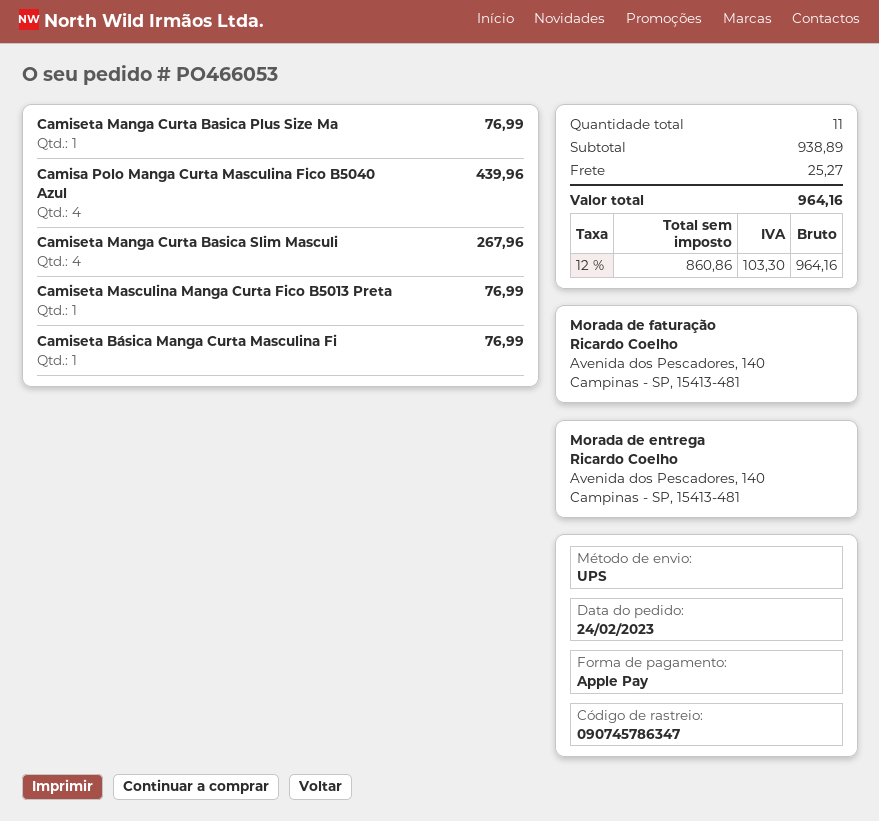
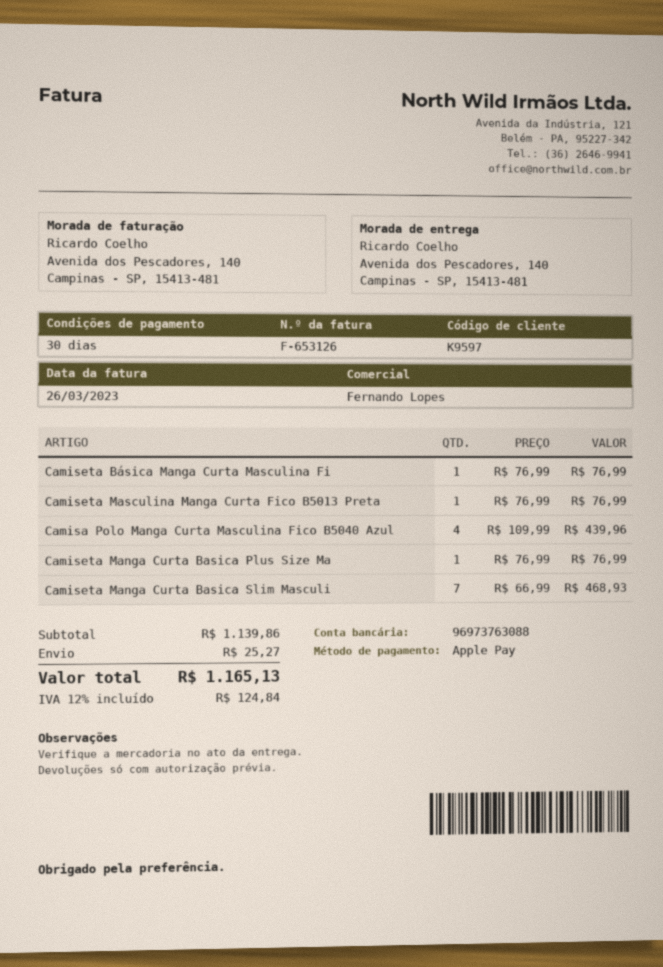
Camiseta Manga Curta Basica Slim Masculi: 4 for 267.96 -> 7 for 468.93
subtotal: 938.89 -> 1139.86
tax: 12% = 103.30 -> 12% = 124.84
total: 964.16 -> 1165.13

